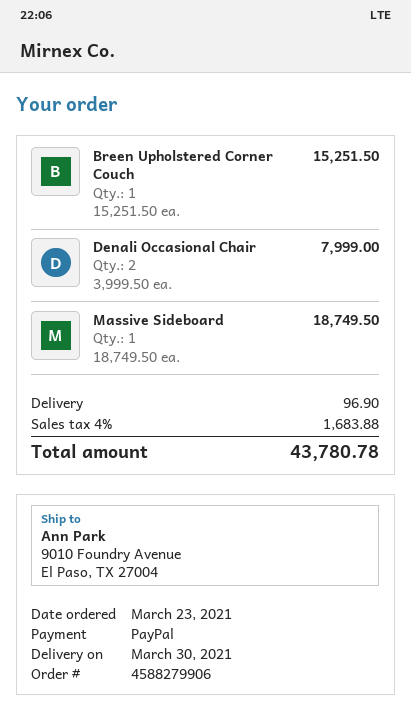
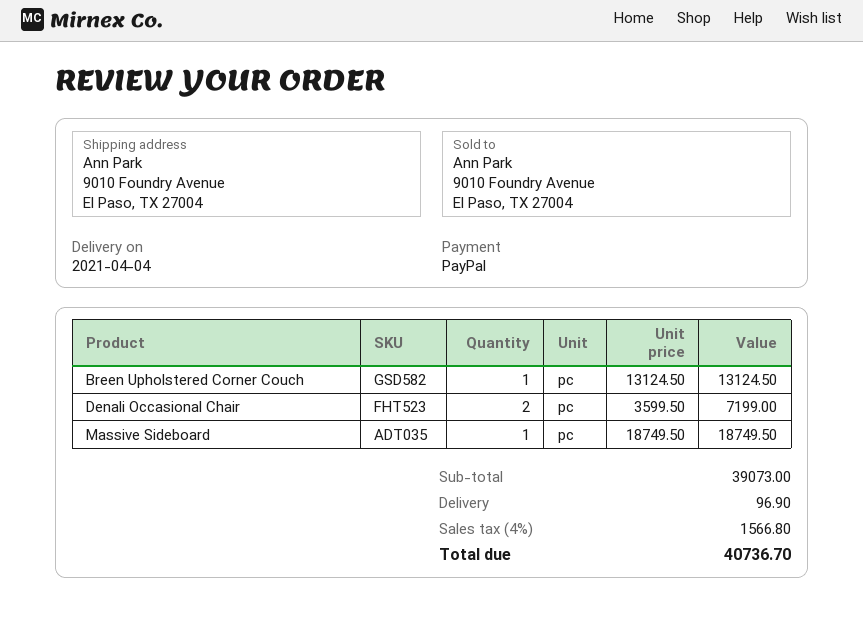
delivery date: 2021-03-30 -> 2021-04-04
Breen Upholstered Corner Couch: 1 x 15251.50 = 15251.50 -> 1 x 13124.50 = 13124.50
Denali Occasional Chair: 2 x 3999.50 = 7999.00 -> 2 x 3599.50 = 7199.00
tax: 4% = 1683.88 -> 4% = 1566.80
total: 43780.78 -> 40736.70

